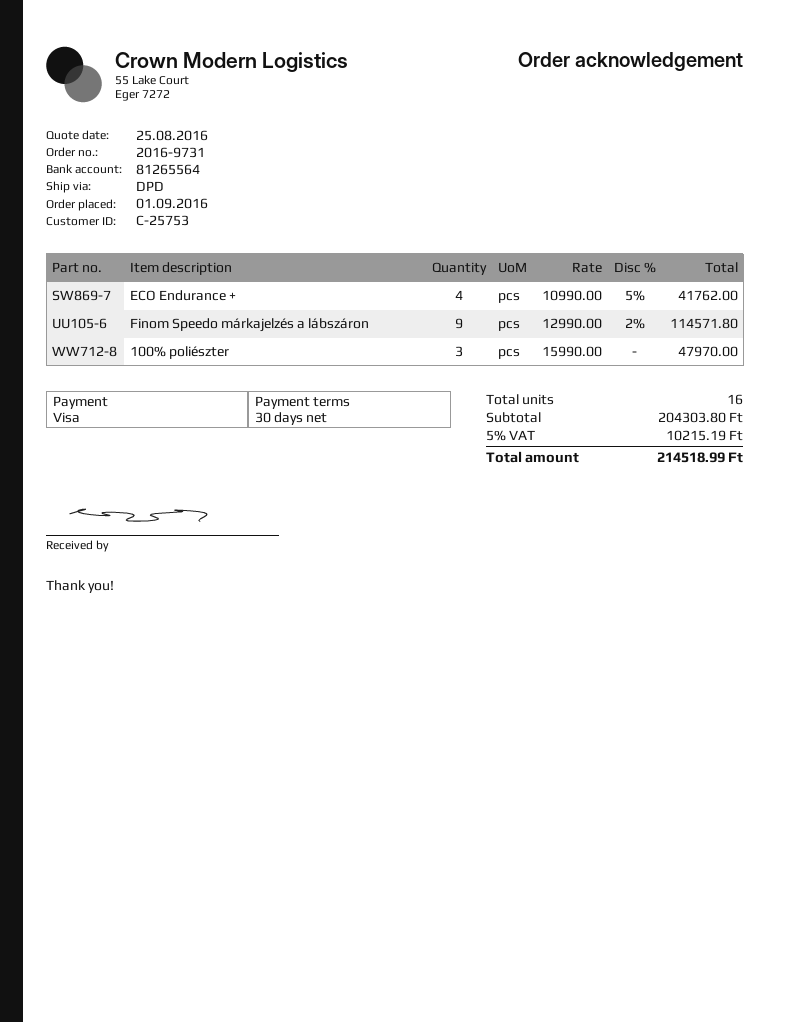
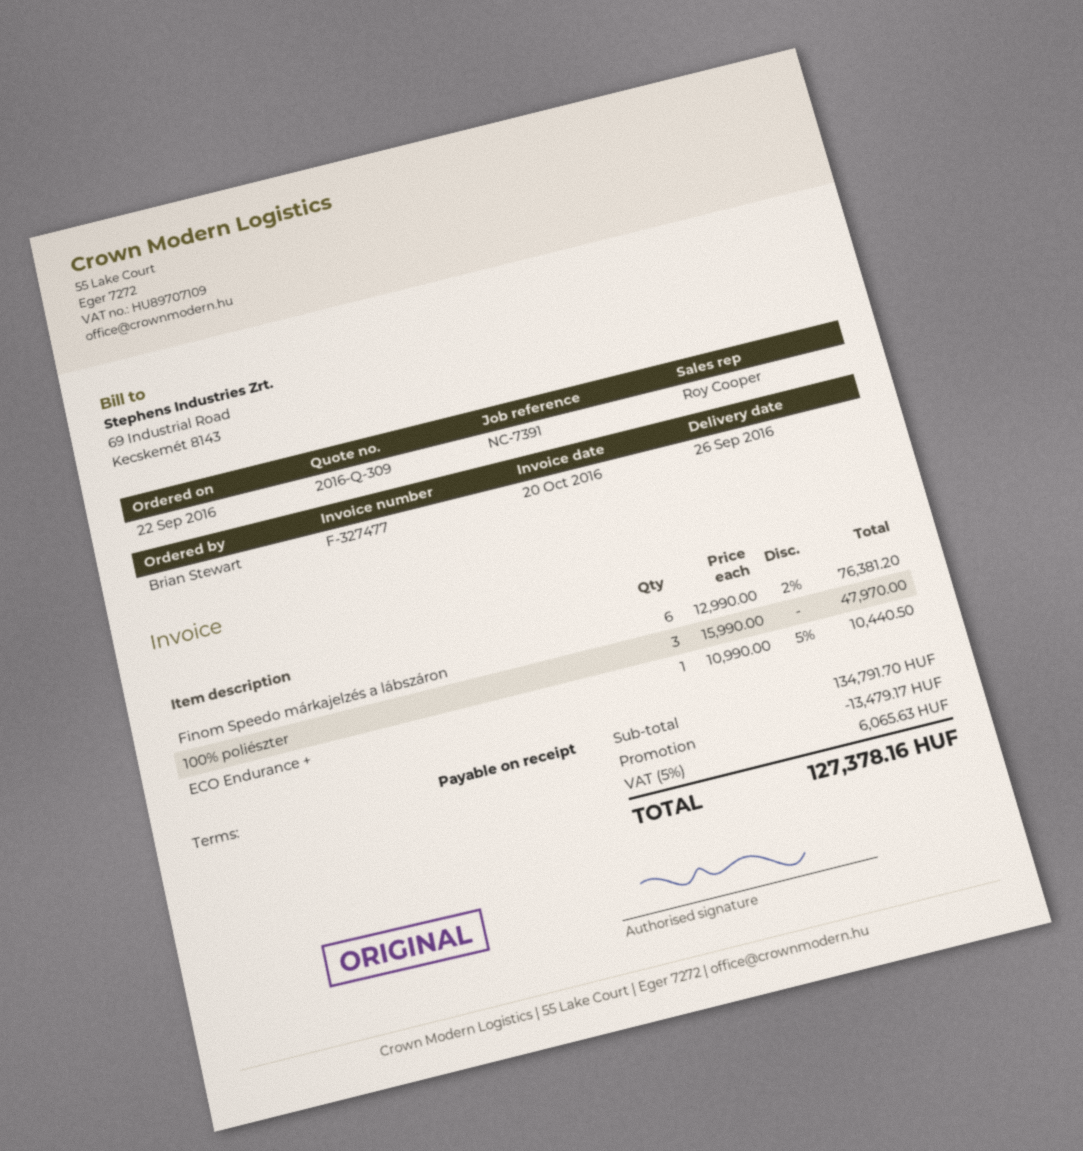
order date: 2016-09-01 -> 2016-09-22
payment terms: 30 days -> on receipt
ECO Endurance +: 4 x 10990.00 - 5% = 41762.00 -> 1 x 10990.00 - 5% = 10440.50
Finom Speedo márkajelzés a lábszáron: 9 x 12990.00 - 2% = 114571.80 -> 6 x 12990.00 - 2% = 76381.20
subtotal: 204303.80 -> 134791.70
discount: none -> 13479.17
tax: 5% = 10215.19 -> 5% = 6065.63
total: 214518.99 -> 127378.16

